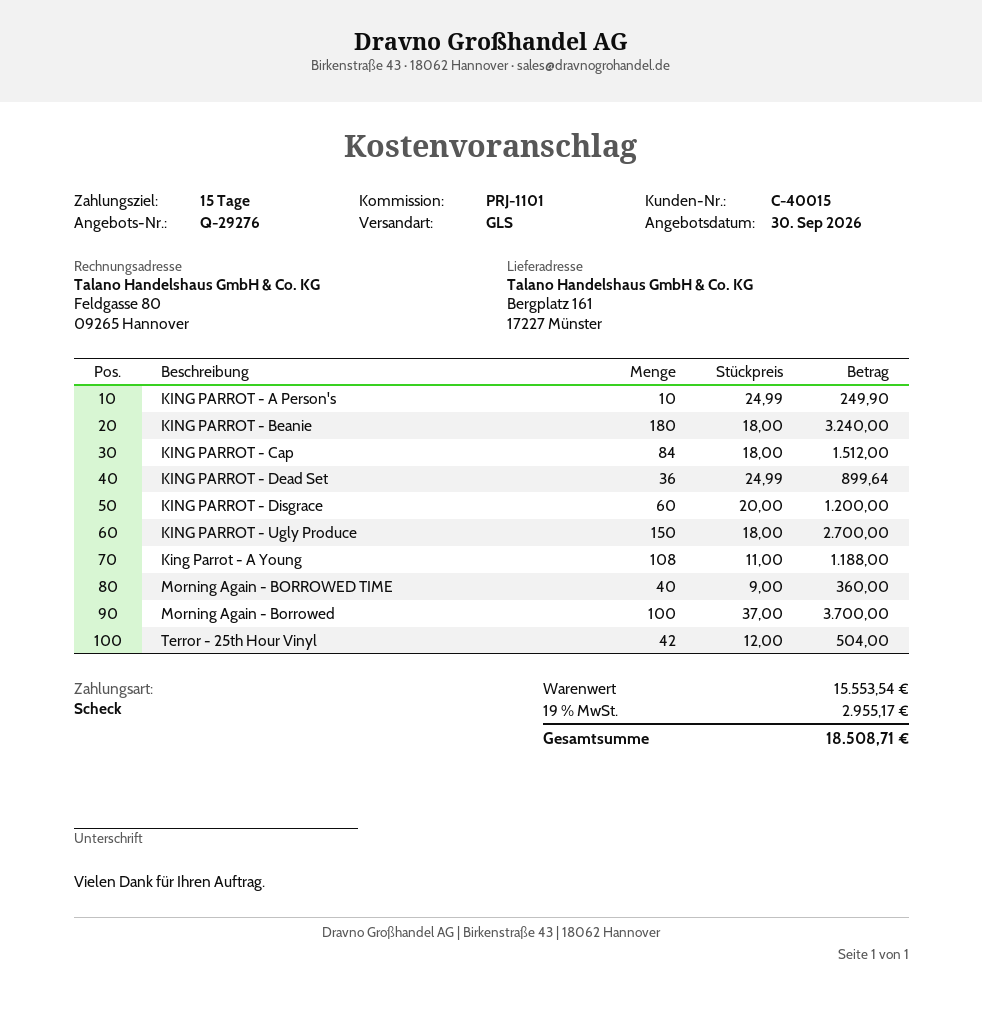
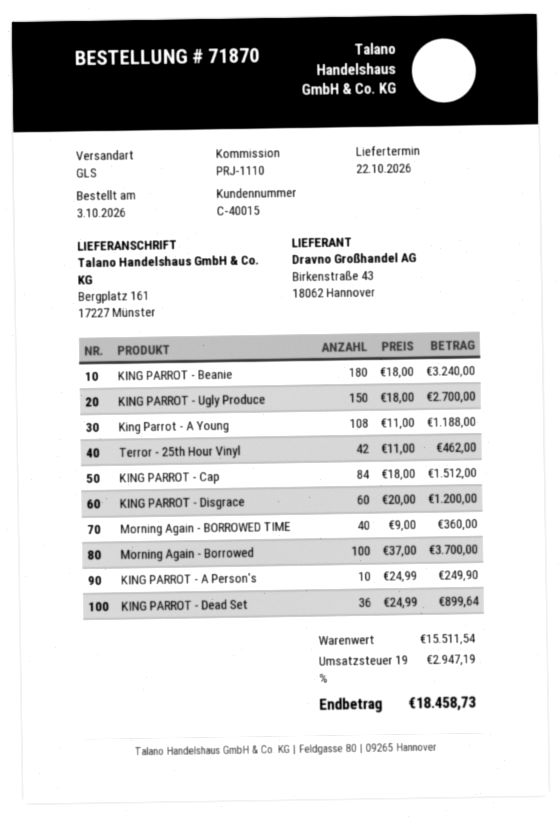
reference: PRJ-1101 -> PRJ-1110
Terror - 25th Hour Vinyl: 42 x 12.00 = 504.00 -> 42 x 11.00 = 462.00
subtotal: 15553.54 -> 15511.54
tax: 19% = 2955.17 -> 19% = 2947.19
total: 18508.71 -> 18458.73

